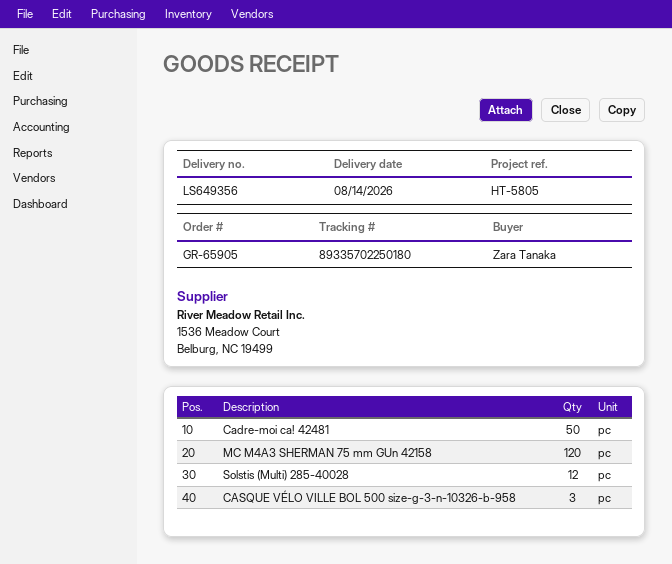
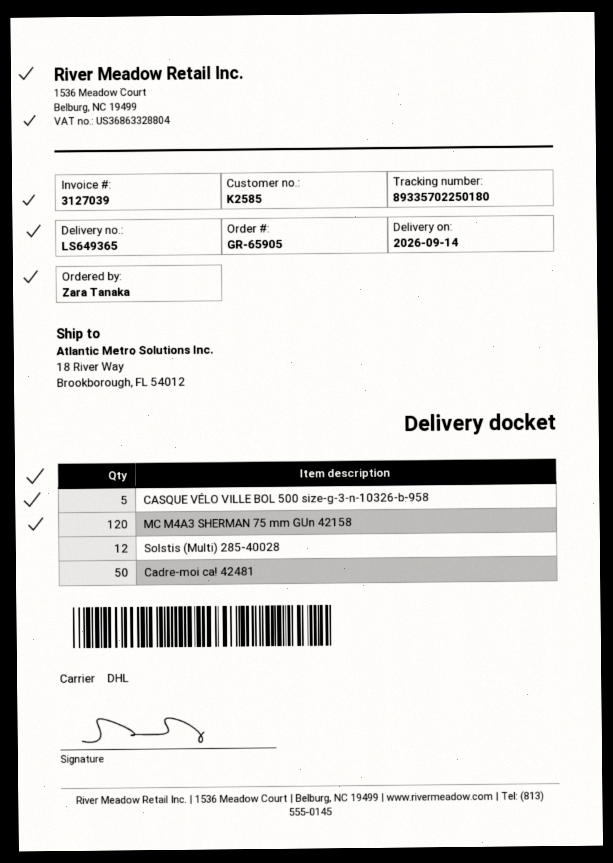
delivery note number: LS649356 -> LS649365
delivery date: 2026-08-14 -> 2026-09-14
CASQUE VÉLO VILLE BOL 500 size-g-3-n-10326-b-958: 3 -> 5

